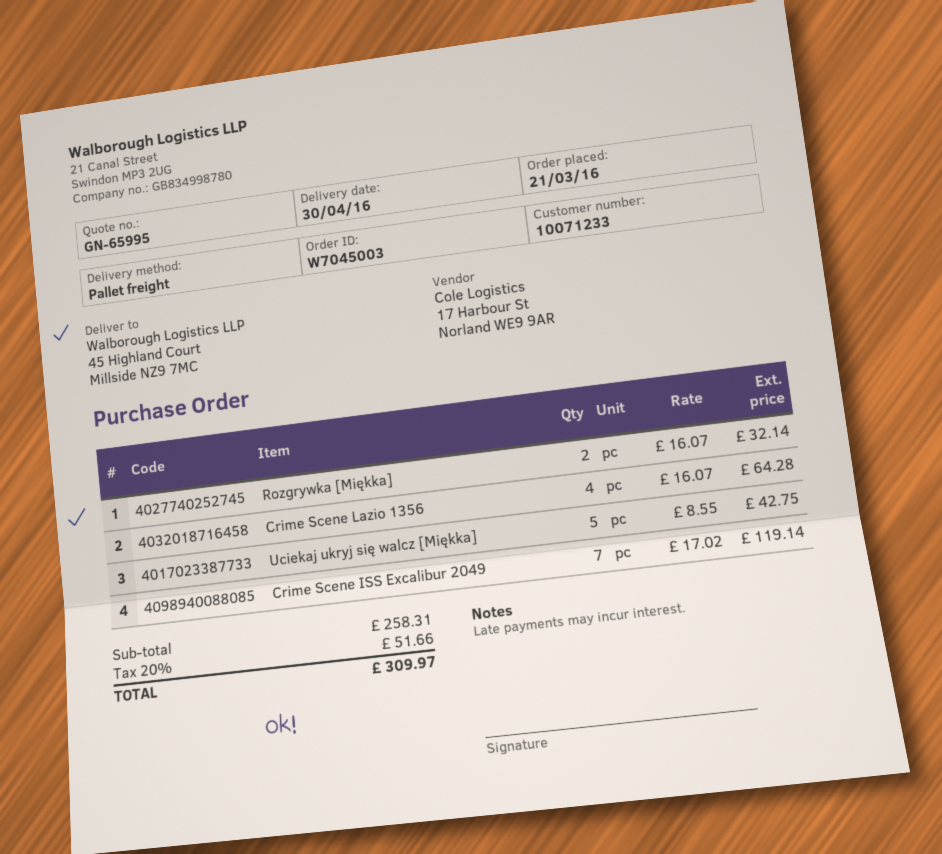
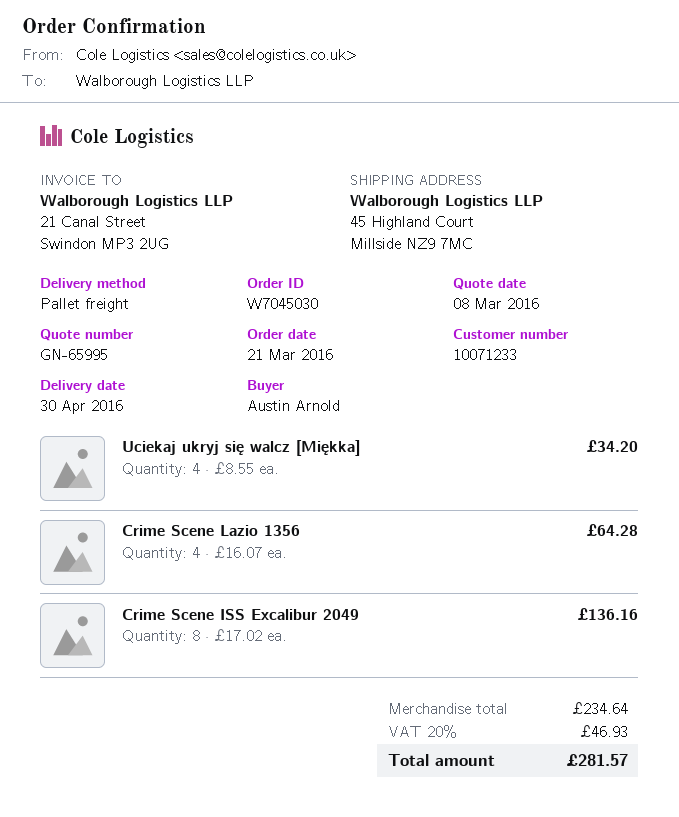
order number: W7045003 -> W7045030
Rozgrywka [Miękka]: 2 x 16.07 = 32.14 -> none
Uciekaj ukryj się walcz [Miękka]: 5 x 8.55 = 42.75 -> 4 x 8.55 = 34.20
Crime Scene ISS Excalibur 2049: 7 x 17.02 = 119.14 -> 8 x 17.02 = 136.16
subtotal: 258.31 -> 234.64
tax: 20% = 51.66 -> 20% = 46.93
total: 309.97 -> 281.57

